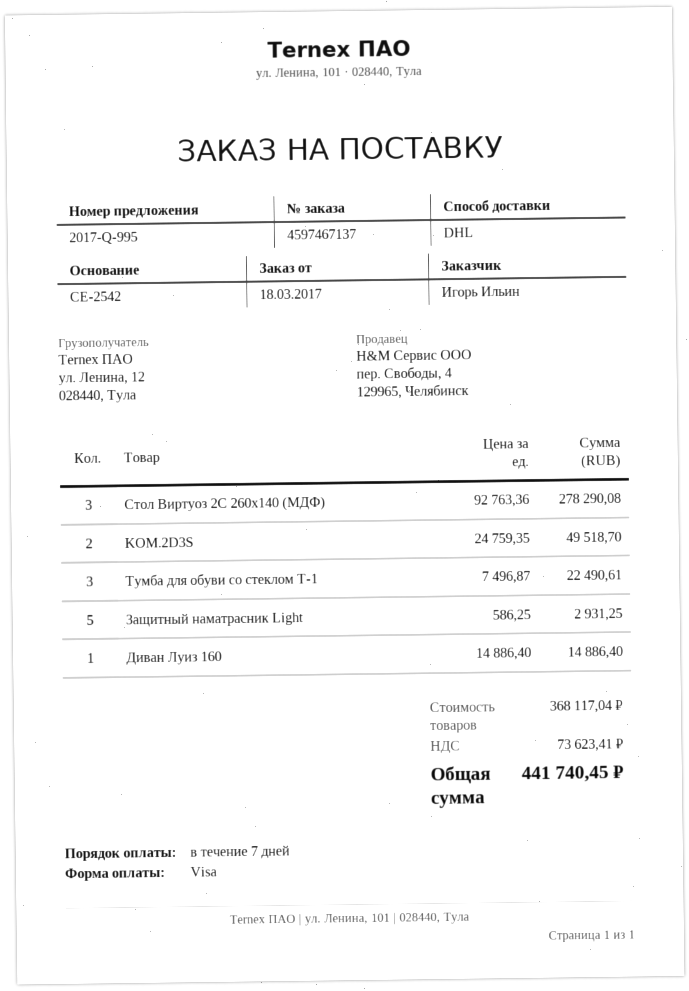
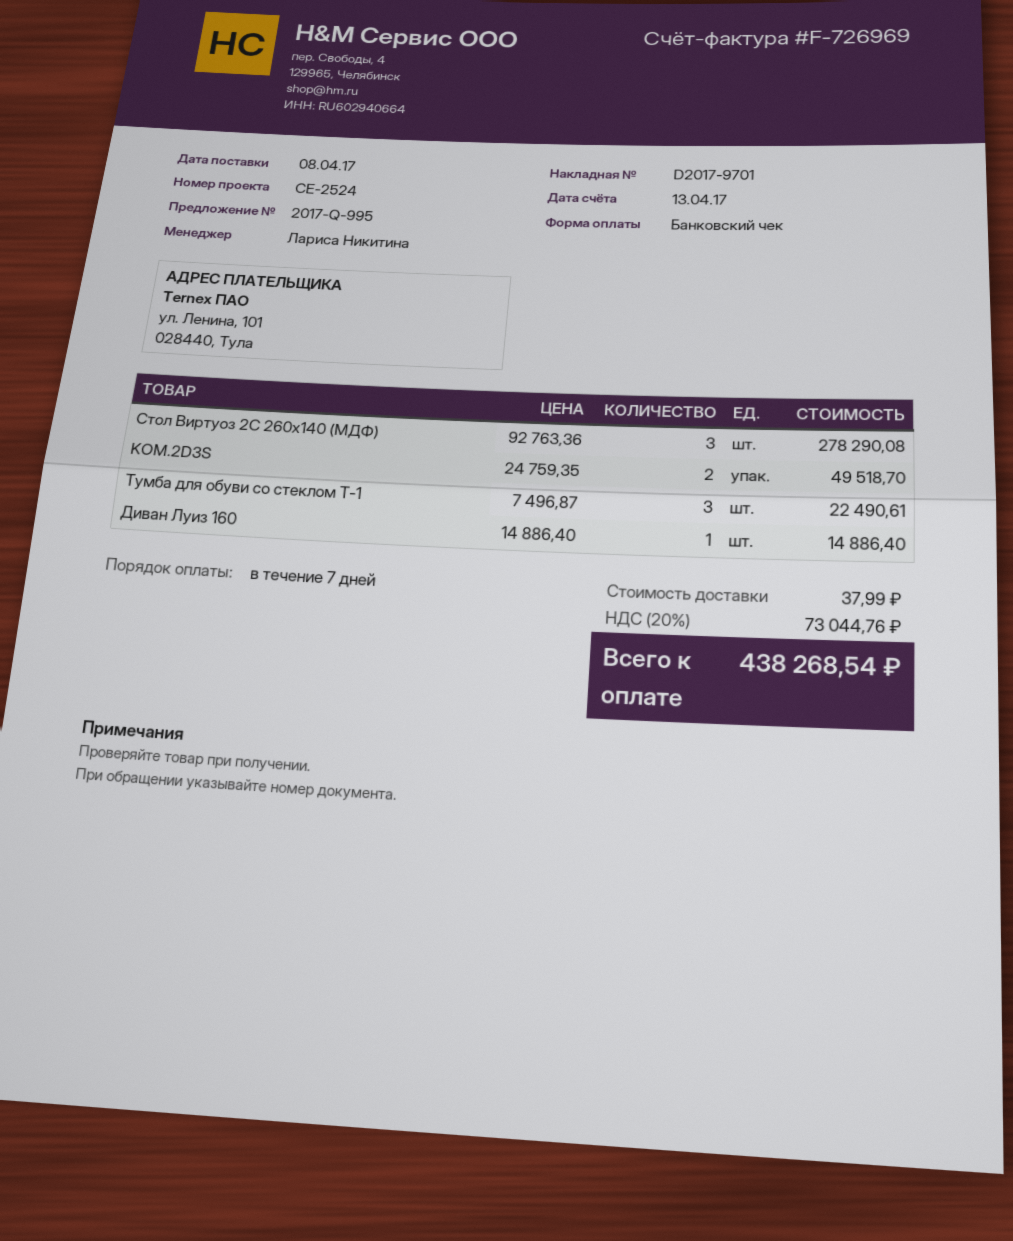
reference: CE-2542 -> CE-2524
payment method: Visa -> cheque
Защитный наматрасник Light: 5 x 586.25 = 2931.25 -> none
shipping: none -> 37.99
tax: 73623.41 -> 73044.76
total: 441740.45 -> 438268.54

